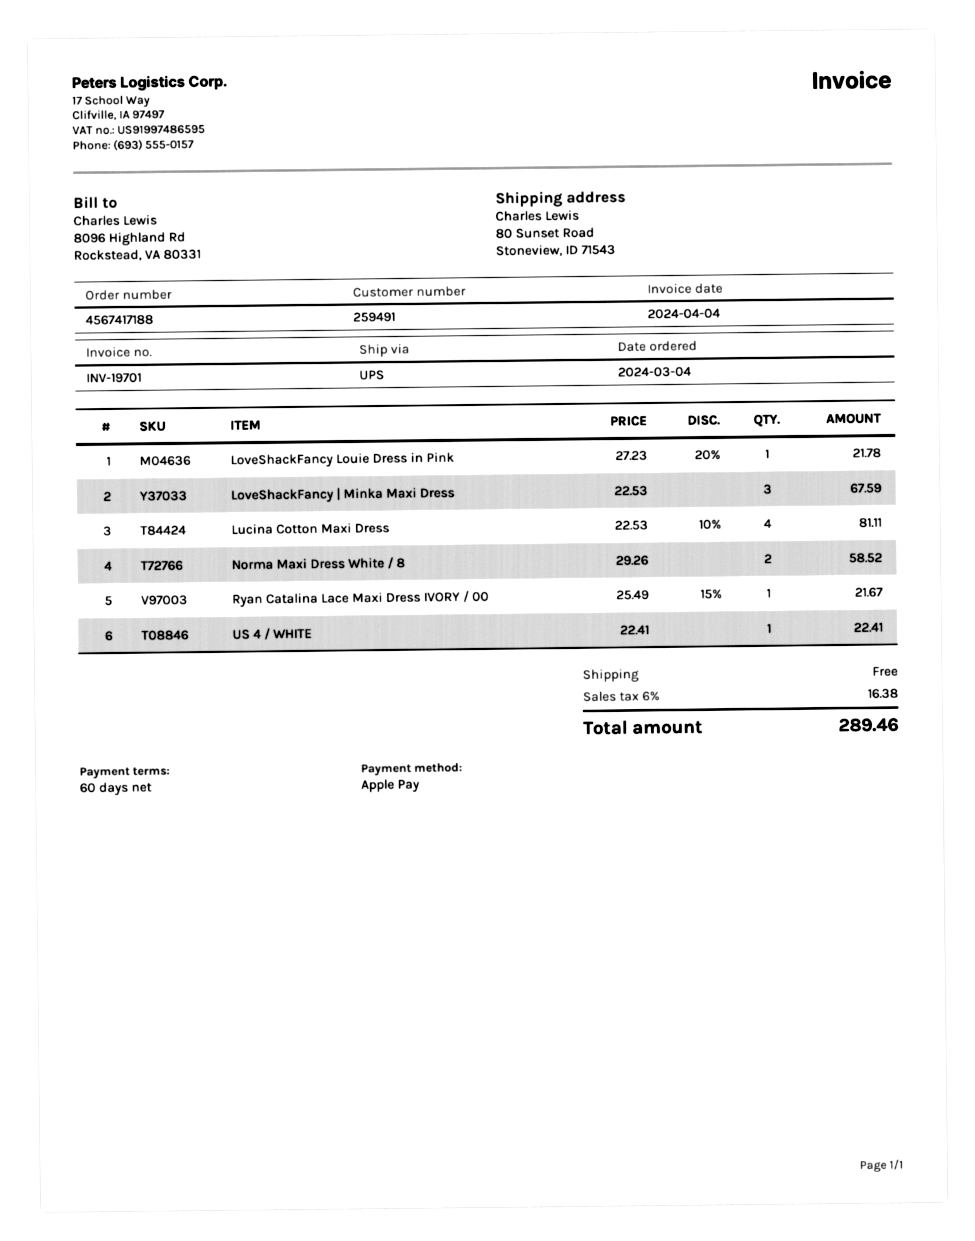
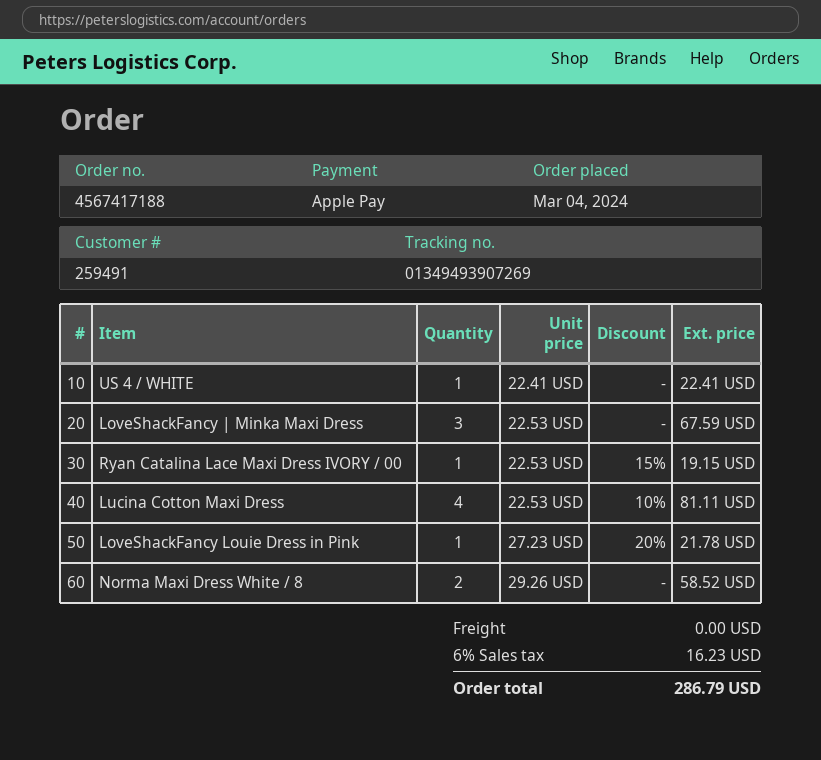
Ryan Catalina Lace Maxi Dress IVORY / 00: 1 x 25.49 - 15% = 21.67 -> 1 x 22.53 - 15% = 19.15
tax: 6% = 16.38 -> 6% = 16.23
total: 289.46 -> 286.79

